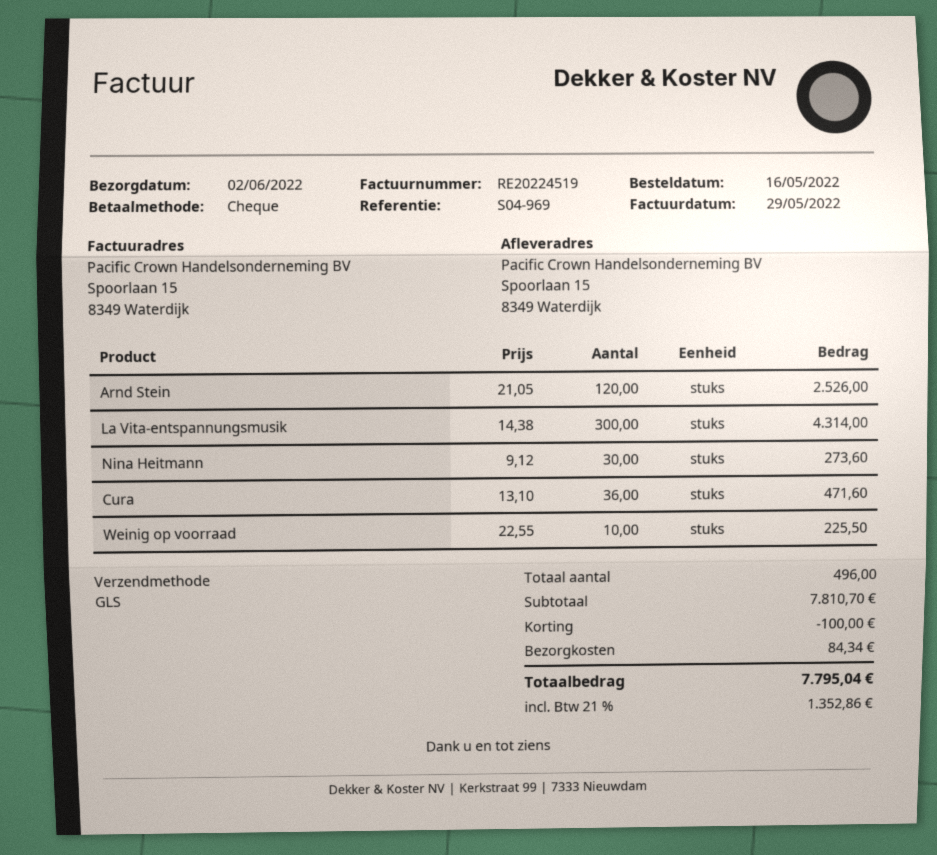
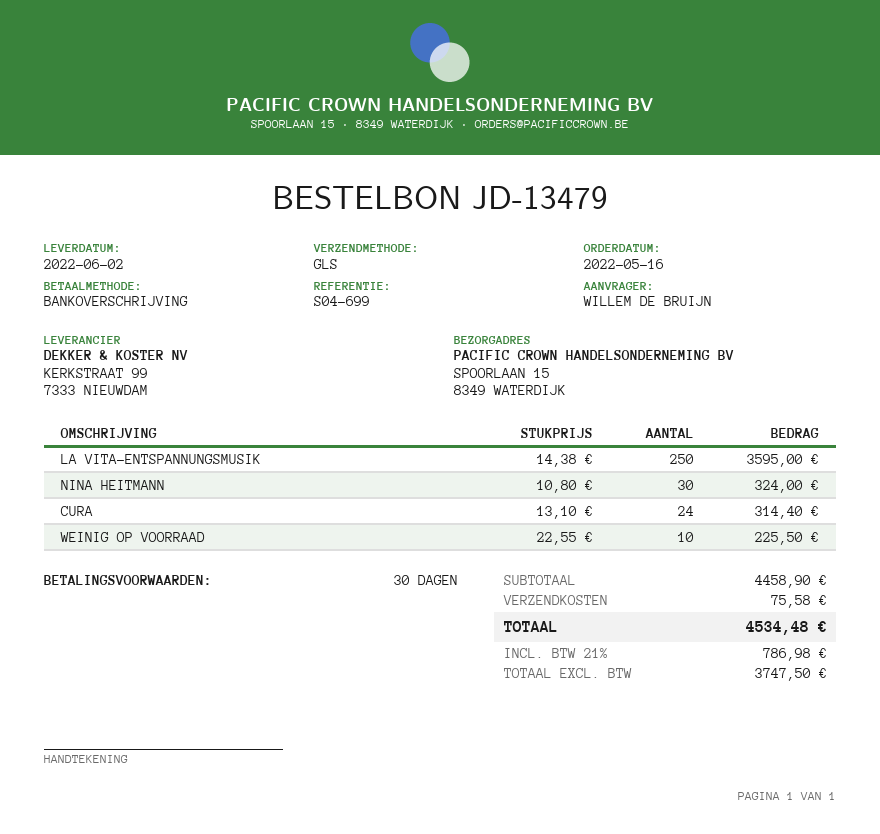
reference: S04-969 -> S04-699
payment method: cheque -> bank transfer
Arnd Stein: 120 x 21.05 = 2526.00 -> none
La Vita-entspannungsmusik: 300 x 14.38 = 4314.00 -> 250 x 14.38 = 3595.00
Nina Heitmann: 30 x 9.12 = 273.60 -> 30 x 10.80 = 324.00
Cura: 36 x 13.10 = 471.60 -> 24 x 13.10 = 314.40
subtotal: 7810.70 -> 4458.90
discount: 100.00 -> none
shipping: 84.34 -> 75.58
tax: 21% = 1352.86 -> 21% = 786.98
total: 7795.04 -> 4534.48

